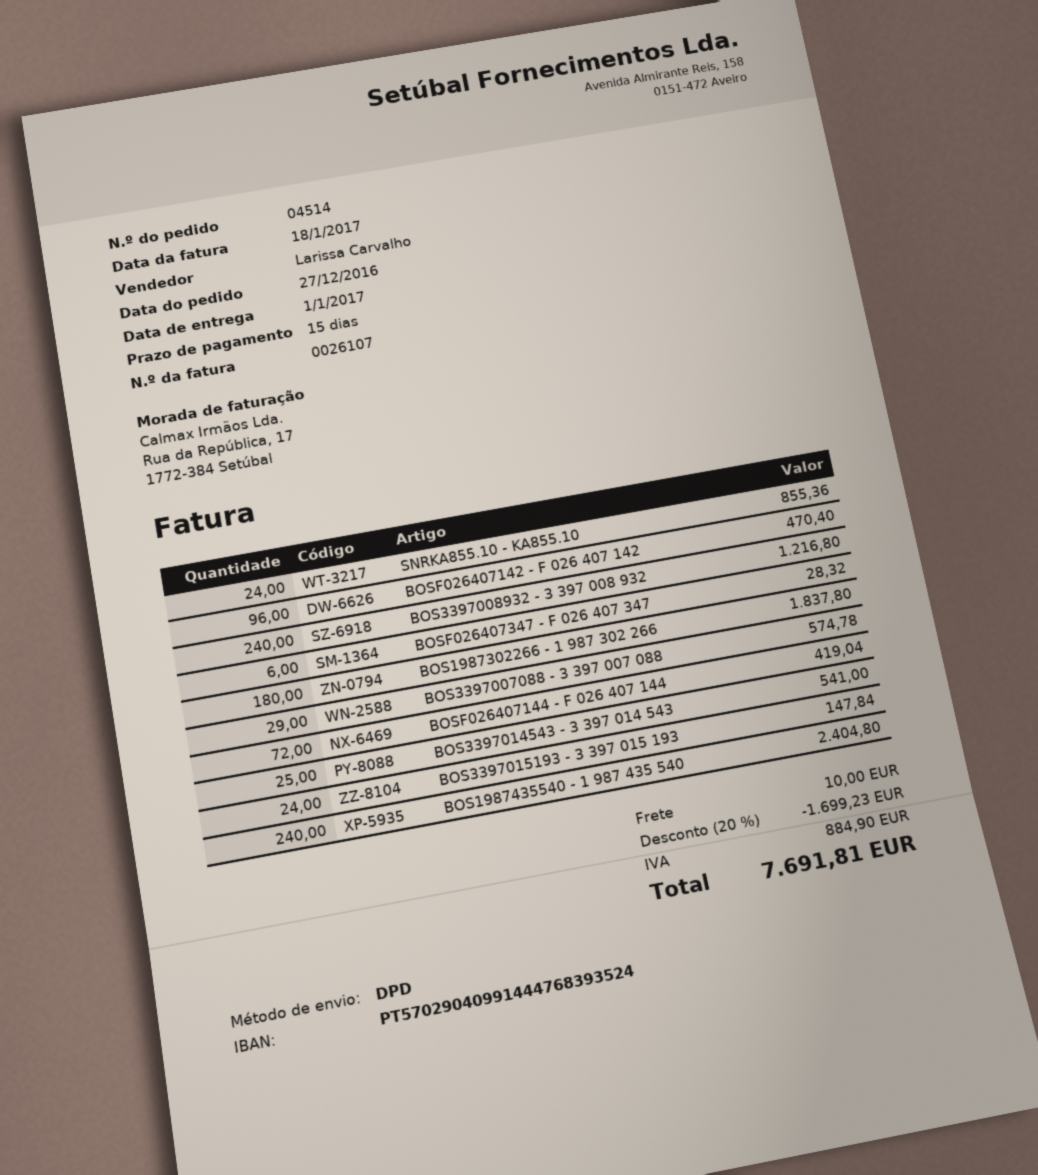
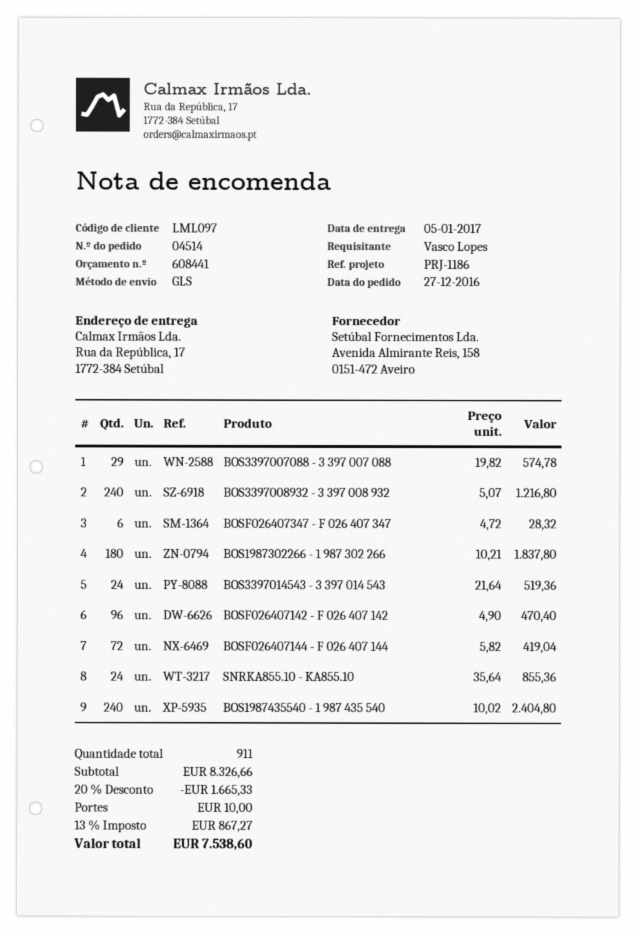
delivery date: 2017-01-01 -> 2017-01-05
shipping method: DPD -> GLS
BOS3397014543 - 3 397 014 543: 25 for 541.00 -> 24 for 519.36
BOS3397015193 - 3 397 015 193: 24 for 147.84 -> none
discount: 20% = 1699.23 -> 20% = 1665.33
tax: 884.90 -> 867.27
total: 7691.81 -> 7538.60

